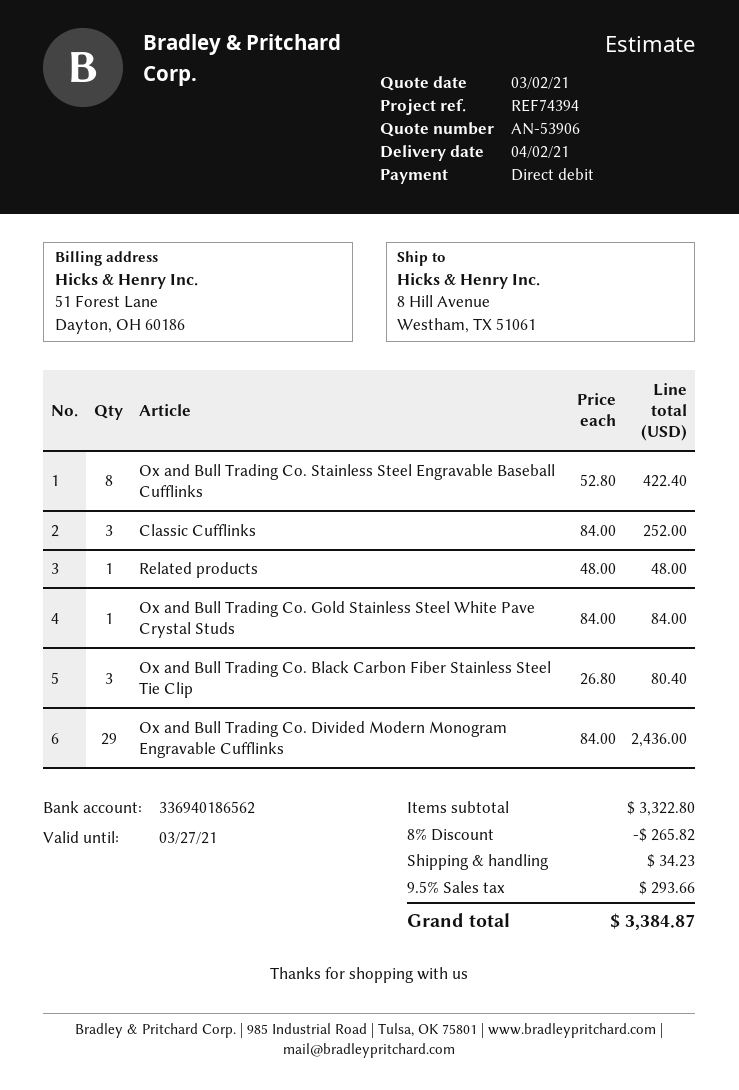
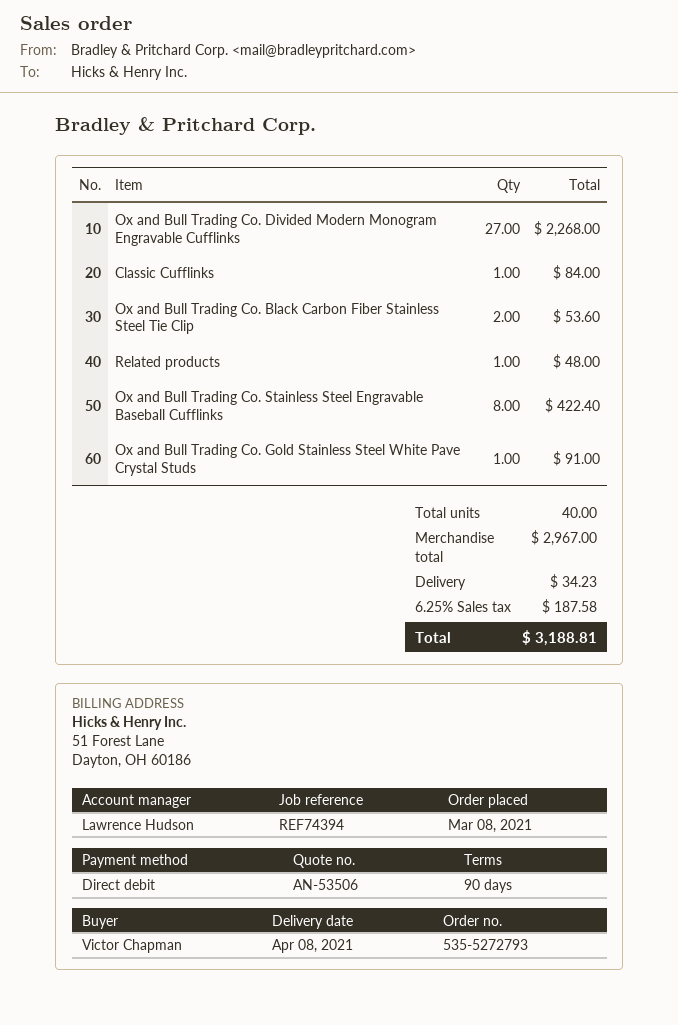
quote number: AN-53906 -> AN-53506
delivery date: 2021-04-02 -> 2021-04-08
Classic Cufflinks: 3 for 252.00 -> 1 for 84.00
Ox and Bull Trading Co. Gold Stainless Steel White Pave Crystal Studs: 1 for 84.00 -> 1 for 91.00
Ox and Bull Trading Co. Black Carbon Fiber Stainless Steel Tie Clip: 3 for 80.40 -> 2 for 53.60
Ox and Bull Trading Co. Divided Modern Monogram Engravable Cufflinks: 29 for 2436.00 -> 27 for 2268.00
subtotal: 3322.80 -> 2967.00
discount: 8% = 265.82 -> none
tax: 9.5% = 293.66 -> 6.25% = 187.58
total: 3384.87 -> 3188.81

